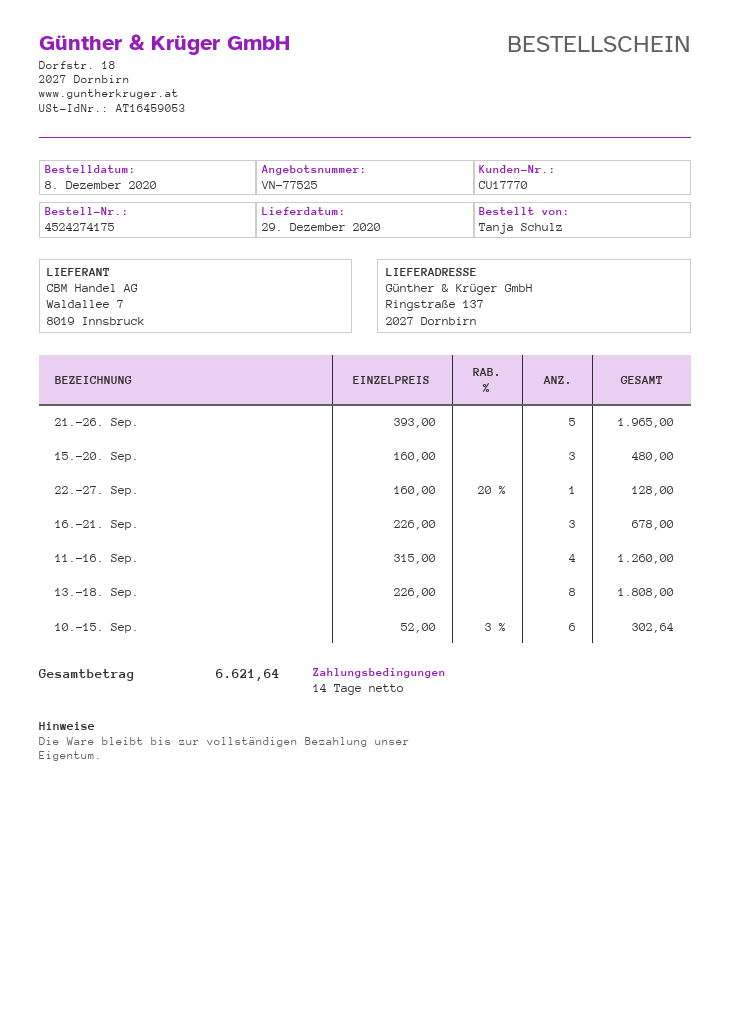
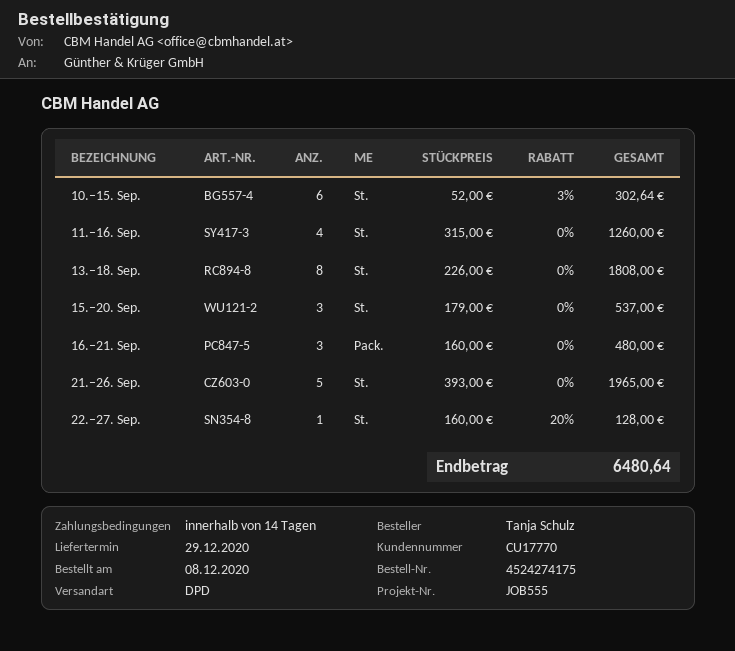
15.–20. Sep.: 3 x 160.00 = 480.00 -> 3 x 179.00 = 537.00
16.–21. Sep.: 3 x 226.00 = 678.00 -> 3 x 160.00 = 480.00
total: 6621.64 -> 6480.64

